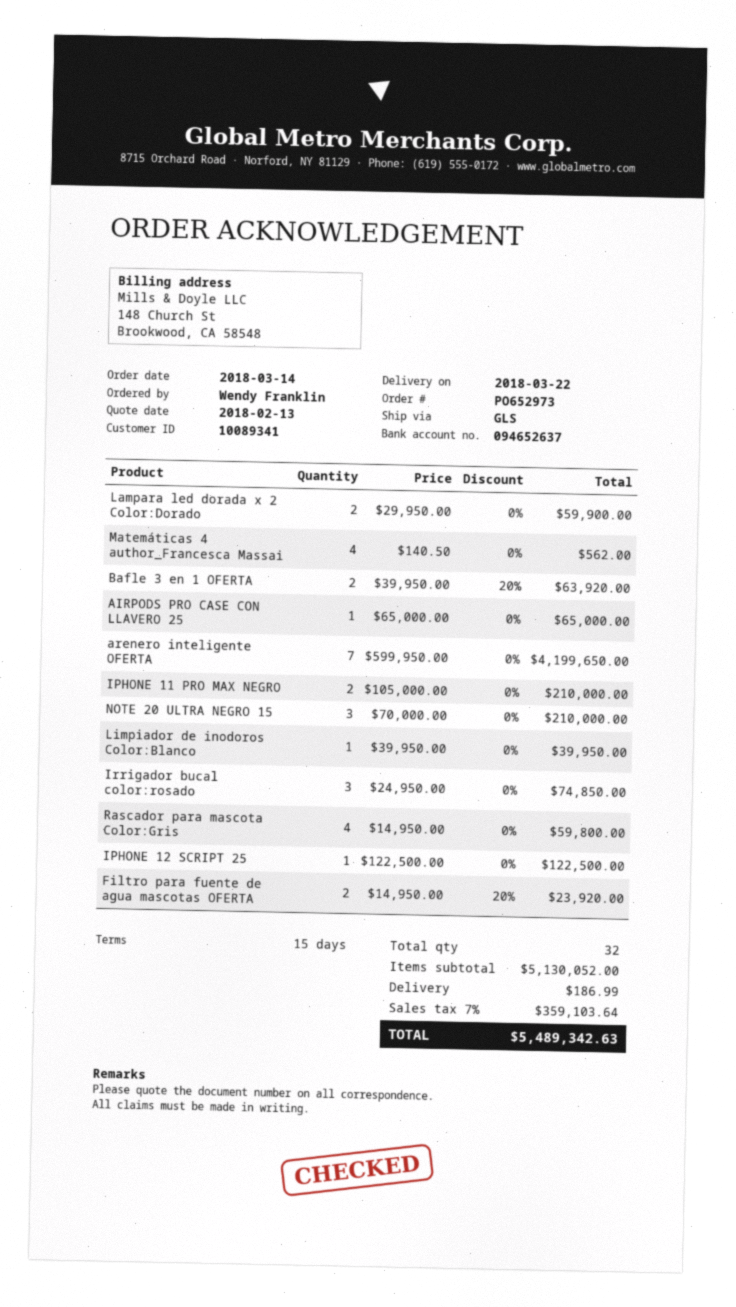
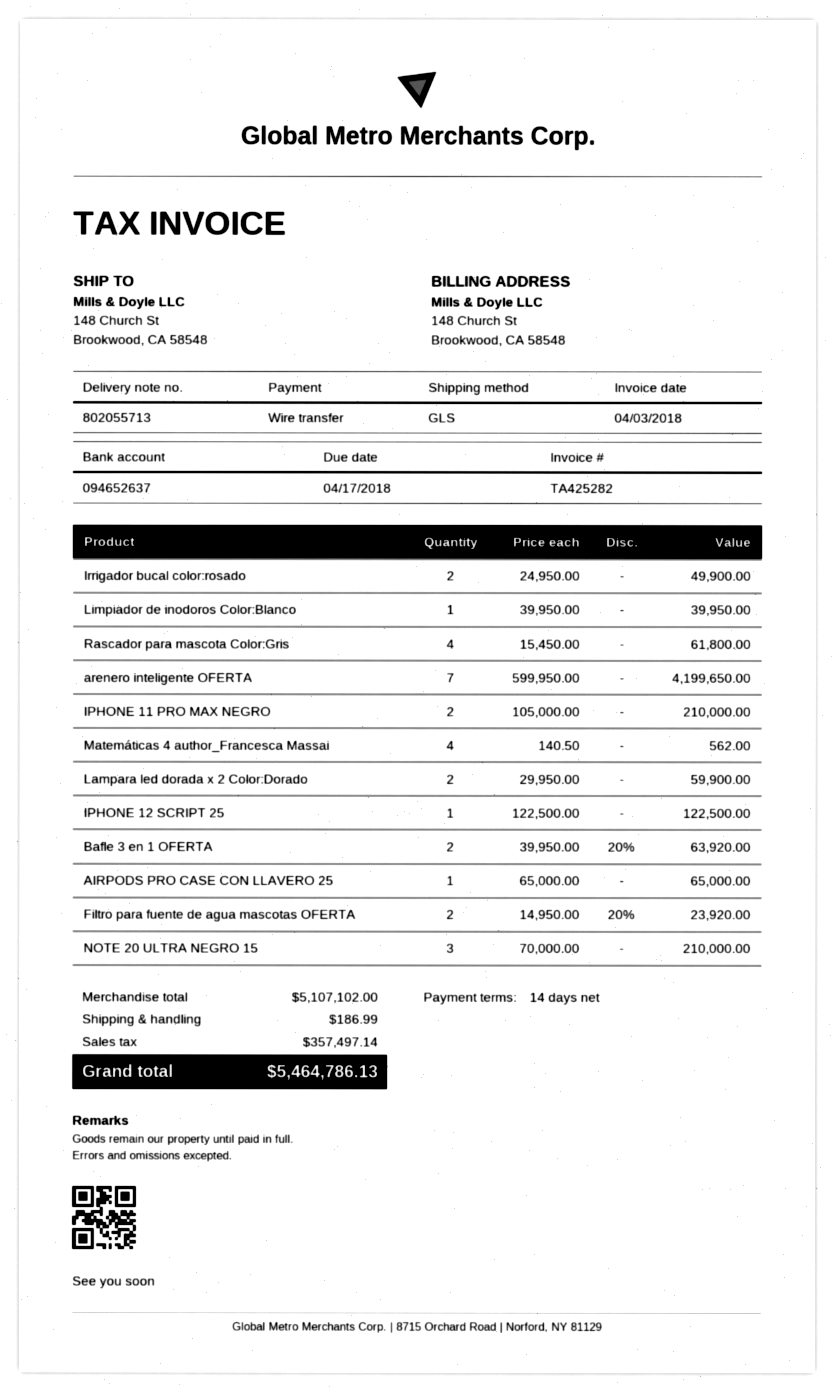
payment terms: 15 days -> 14 days
Irrigador bucal color:rosado: 3 x 24950.00 = 74850.00 -> 2 x 24950.00 = 49900.00
Rascador para mascota Color:Gris: 4 x 14950.00 = 59800.00 -> 4 x 15450.00 = 61800.00
subtotal: 5130052.00 -> 5107102.00
tax: 359103.64 -> 357497.14
total: 5489342.63 -> 5464786.13

